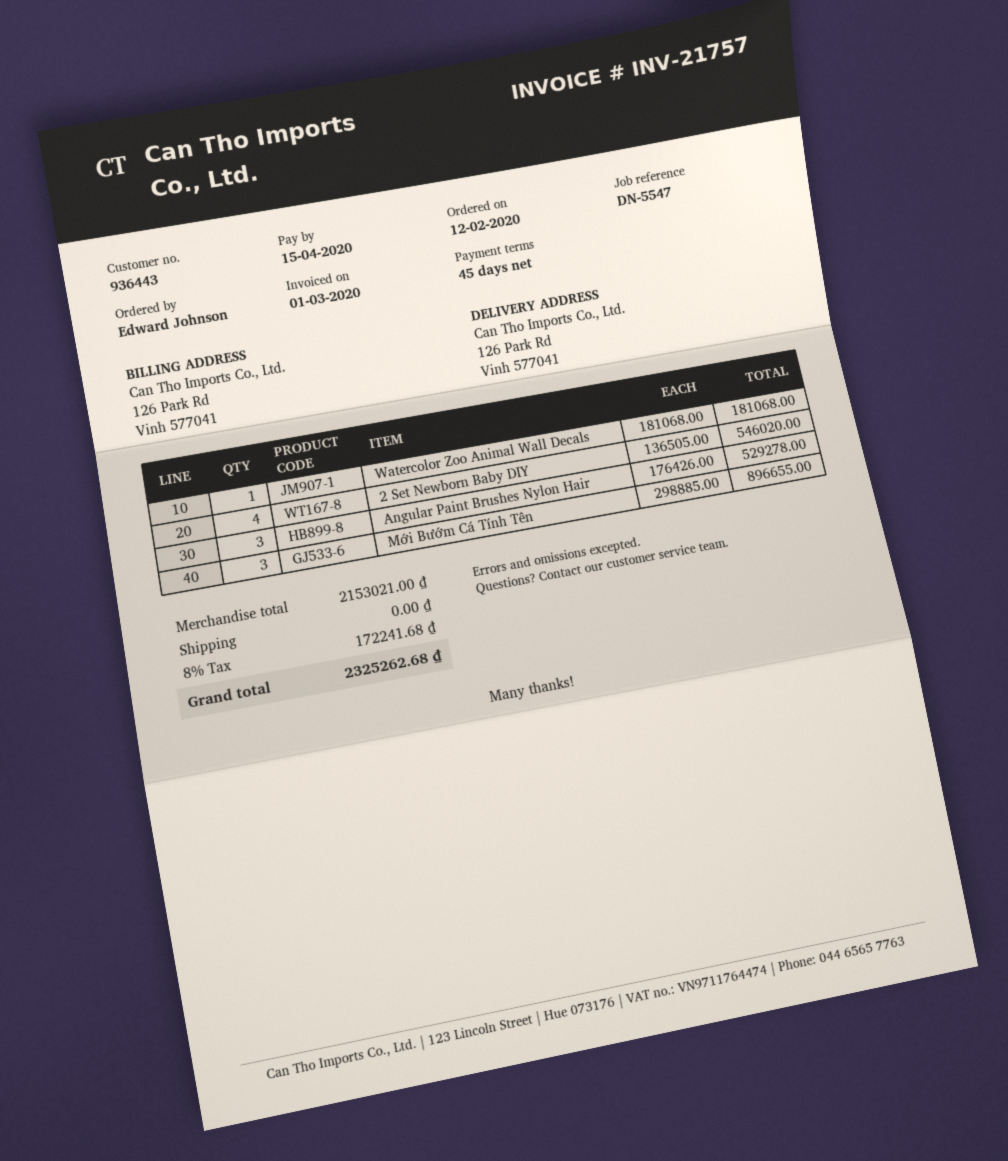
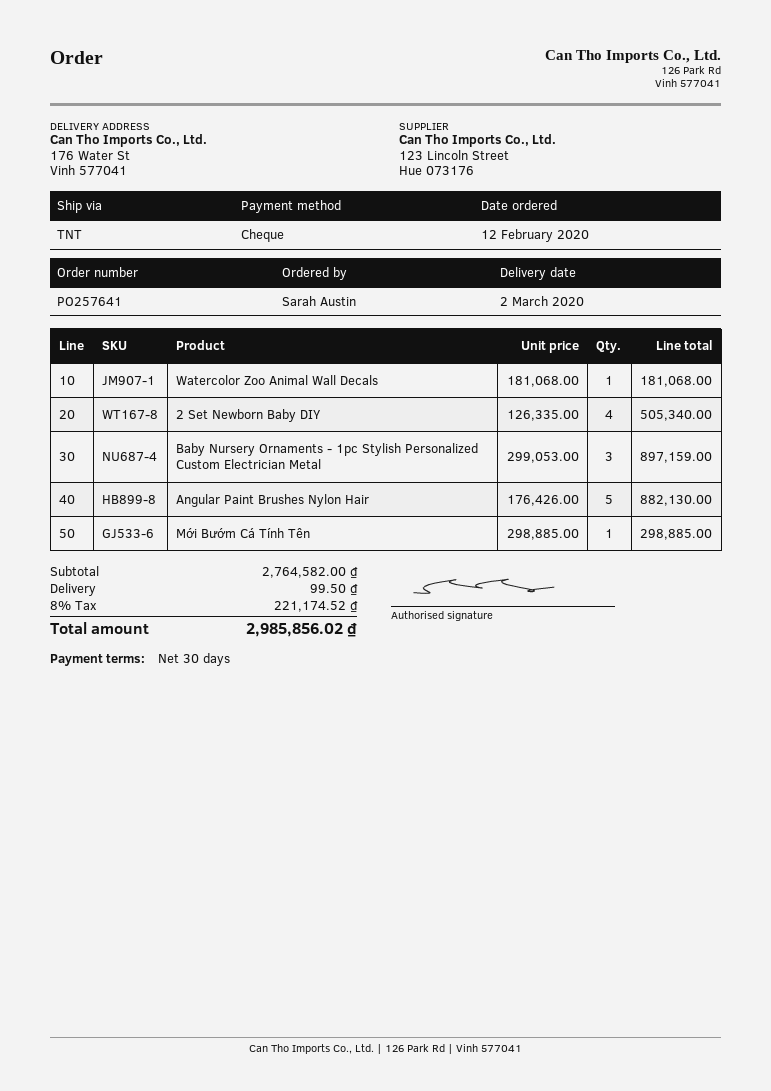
payment terms: 45 days -> 30 days
ordered by: Edward Johnson -> Sarah Austin
ship to: 126 Park Rd, Vinh 577041 -> 176 Water St, Vinh 577041
2 Set Newborn Baby DIY: 4 x 136505.00 = 546020.00 -> 4 x 126335.00 = 505340.00
Angular Paint Brushes Nylon Hair: 3 x 176426.00 = 529278.00 -> 5 x 176426.00 = 882130.00
Mới Bướm Cá Tính Tên: 3 x 298885.00 = 896655.00 -> 1 x 298885.00 = 298885.00
Baby Nursery Ornaments - 1pc Stylish Personalized Custom Electrician Metal: none -> 3 x 299053.00 = 897159.00
subtotal: 2153021.00 -> 2764582.00
shipping: 0.00 -> 99.50
tax: 8% = 172241.68 -> 8% = 221174.52
total: 2325262.68 -> 2985856.02

